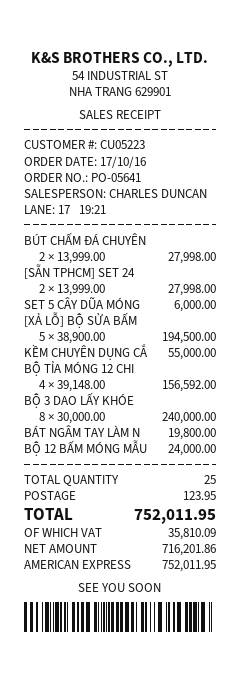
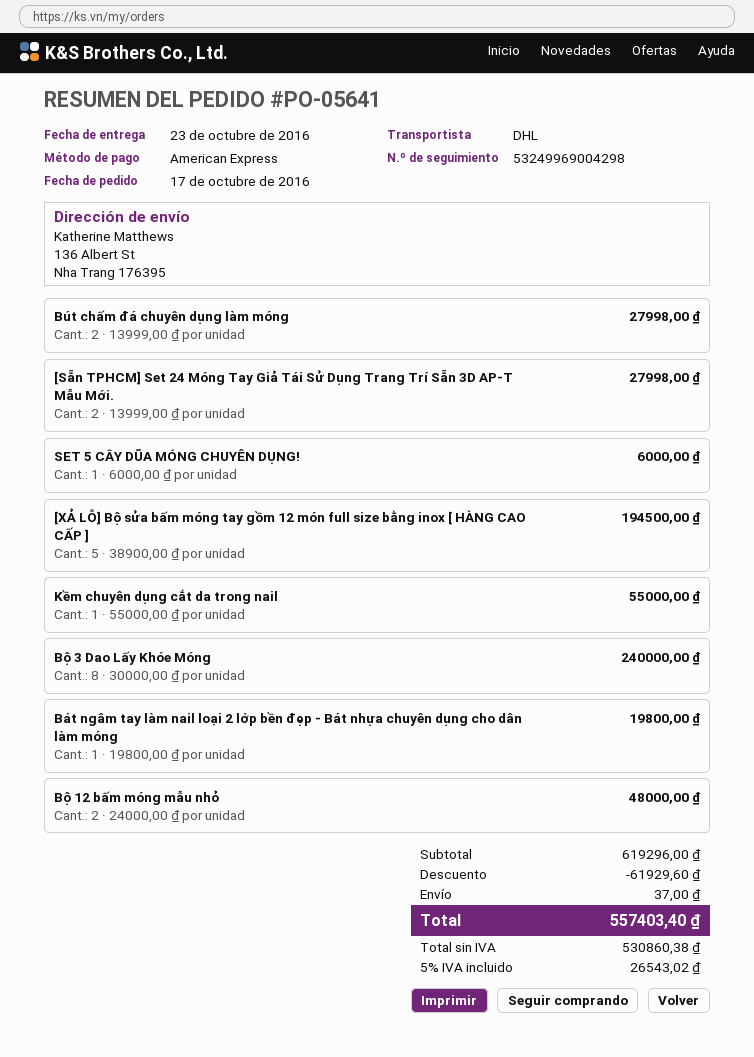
BỘ TỈA MÓNG 12 CHI: 4 x 39148.00 = 156592.00 -> none
BỘ 12 BẤM MÓNG MẪU: 1 x 24000.00 = 24000.00 -> 2 x 24000.00 = 48000.00
discount: none -> 61929.60
shipping: 123.95 -> 37.00
net: 716201.86 -> 530860.38
tax: 35810.09 -> 26543.02
total: 752011.95 -> 557403.40

